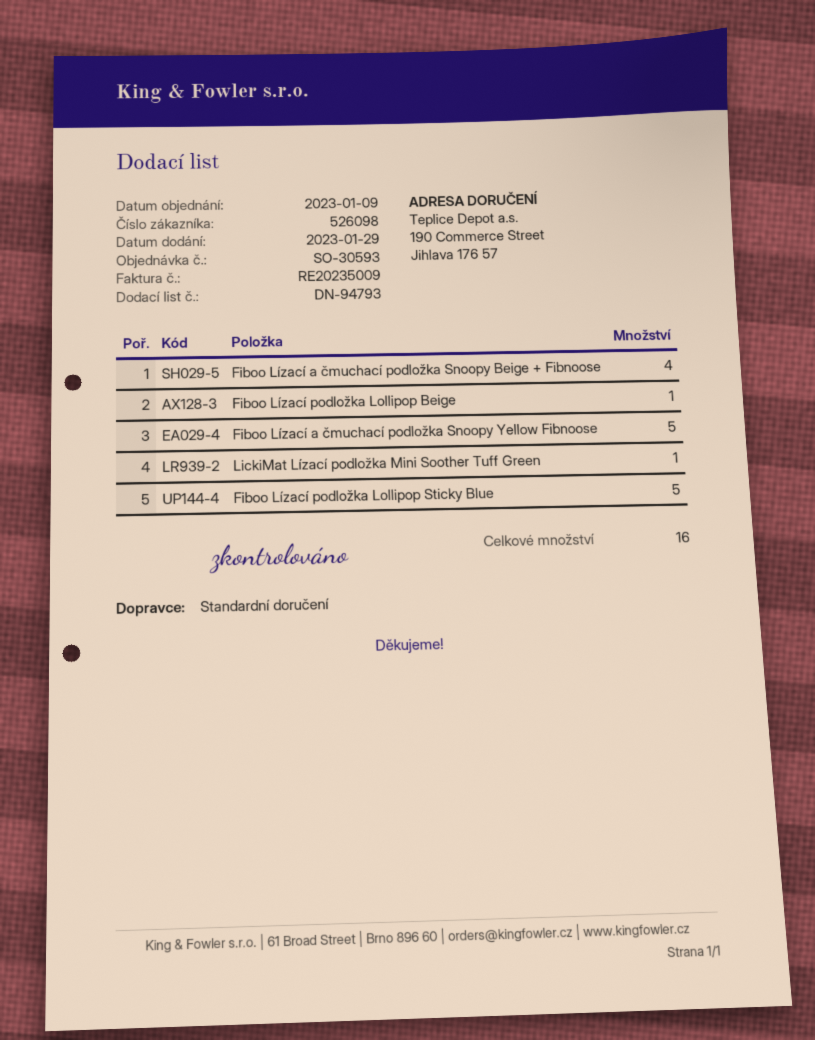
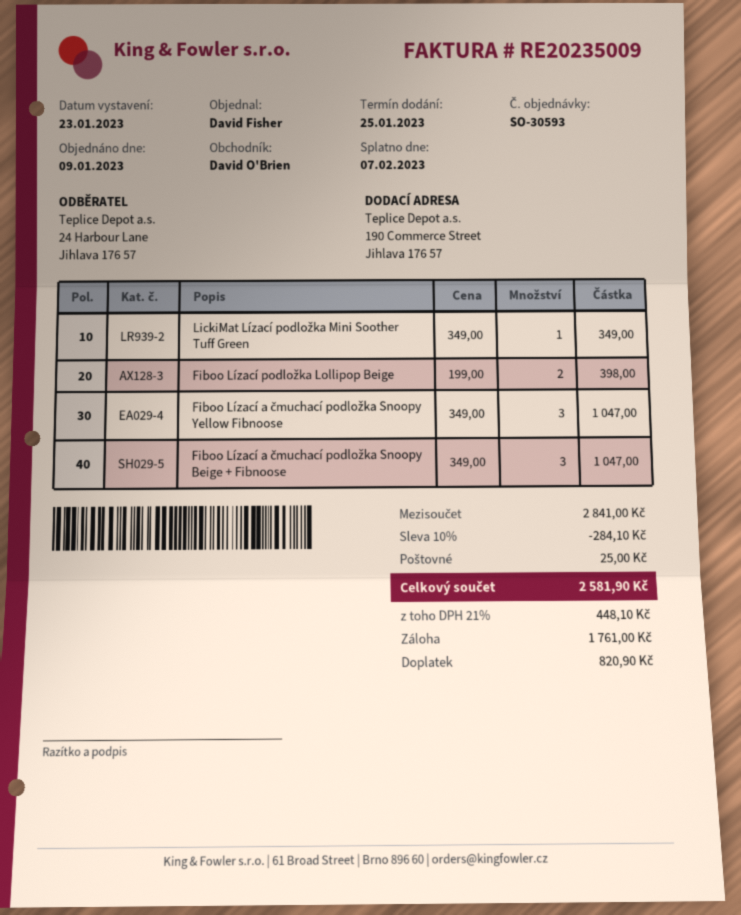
delivery date: 2023-01-29 -> 2023-01-25
Fiboo Lízací a čmuchací podložka Snoopy Beige + Fibnoose: 4 -> 3
Fiboo Lízací podložka Lollipop Beige: 1 -> 2
Fiboo Lízací a čmuchací podložka Snoopy Yellow Fibnoose: 5 -> 3
Fiboo Lízací podložka Lollipop Sticky Blue: 5 -> none

